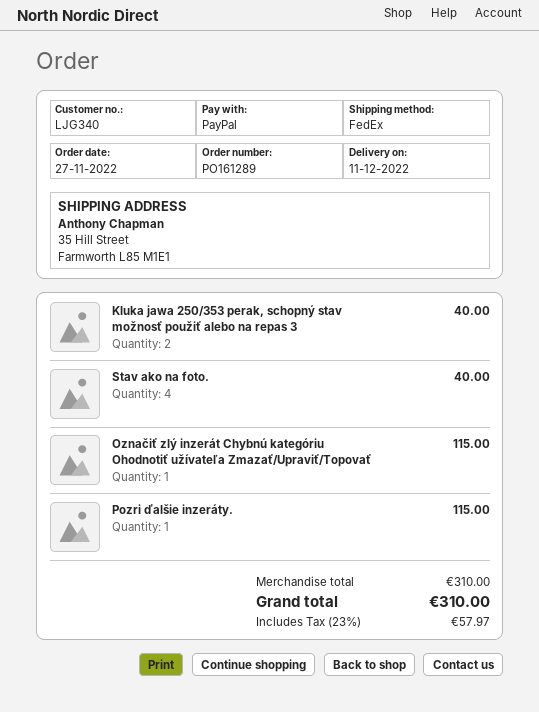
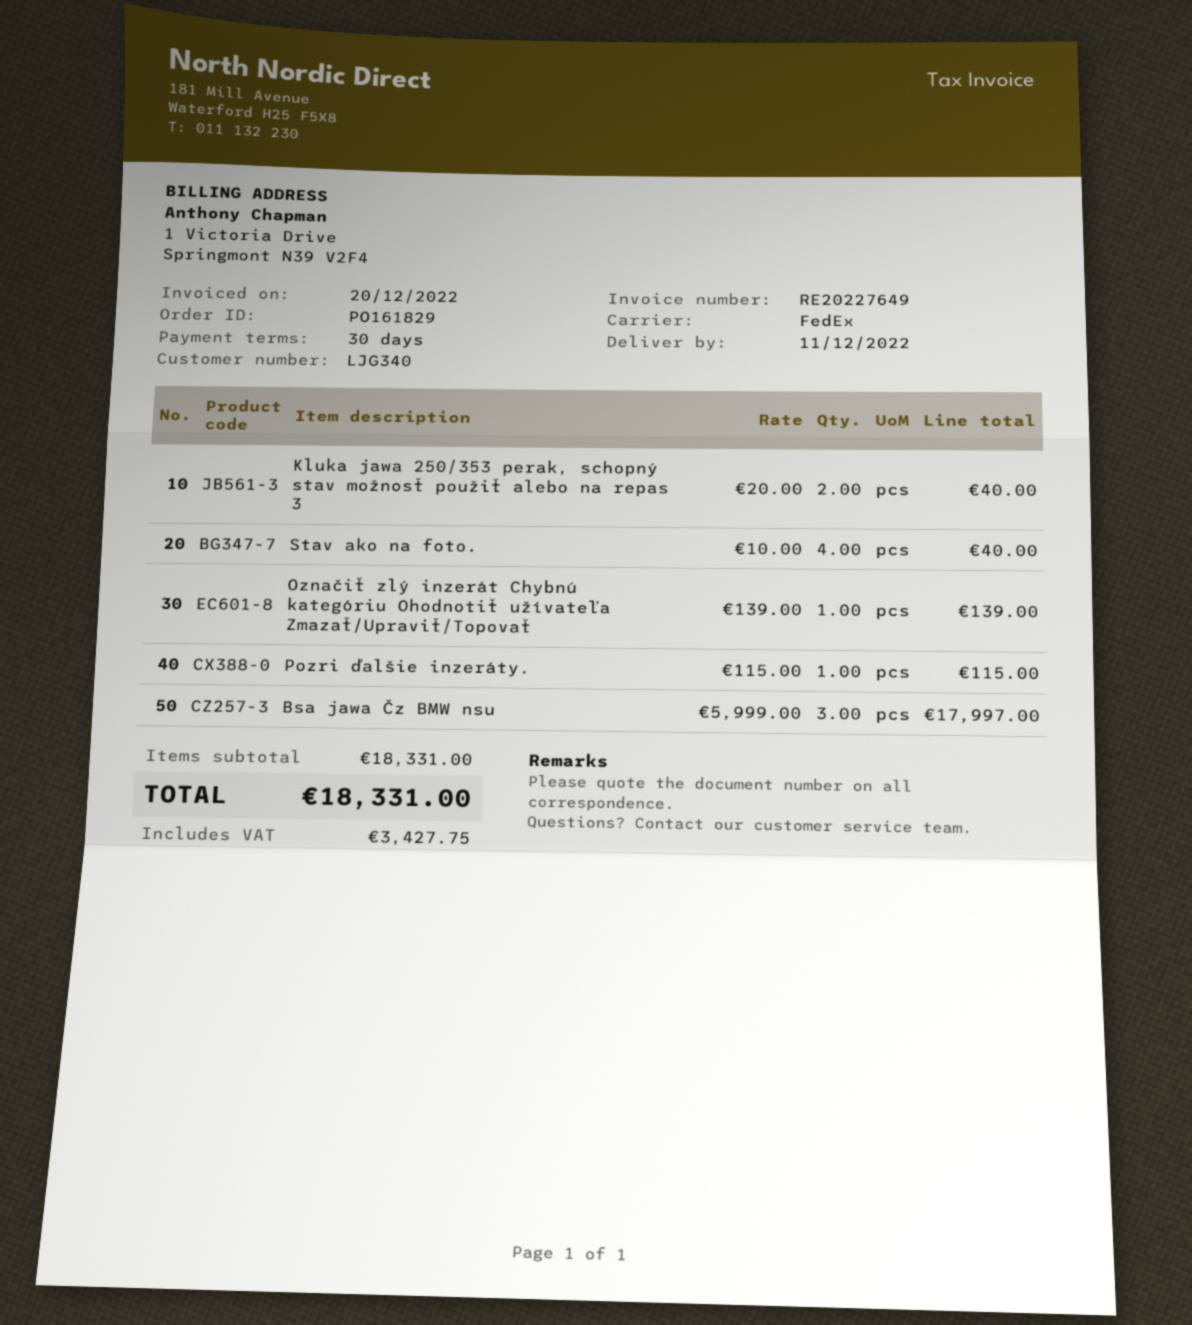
order number: PO161289 -> PO161829
Označiť zlý inzerát Chybnú kategóriu Ohodnotiť užívateľa Zmazať/Upraviť/Topovať: 1 for 115.00 -> 1 for 139.00
Bsa jawa Čz BMW nsu: none -> 3 for 17997.00
subtotal: 310.00 -> 18331.00
tax: 57.97 -> 3427.75
total: 310.00 -> 18331.00

